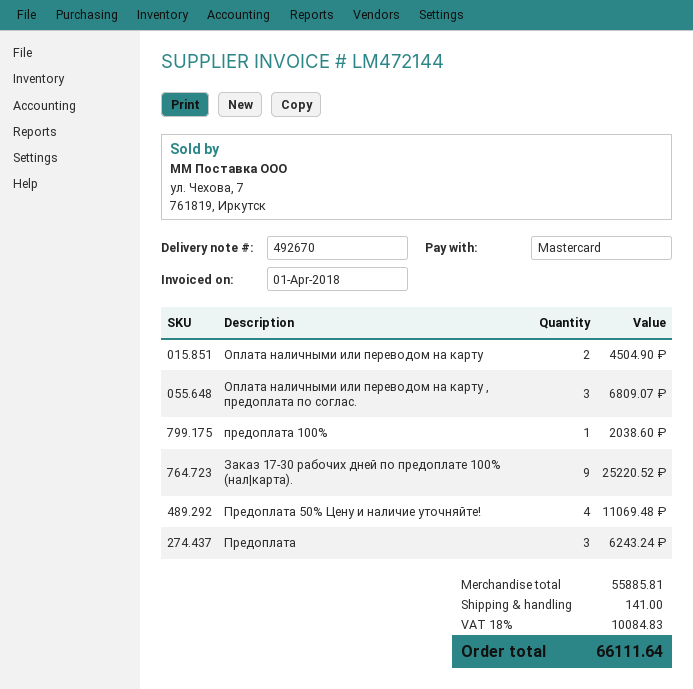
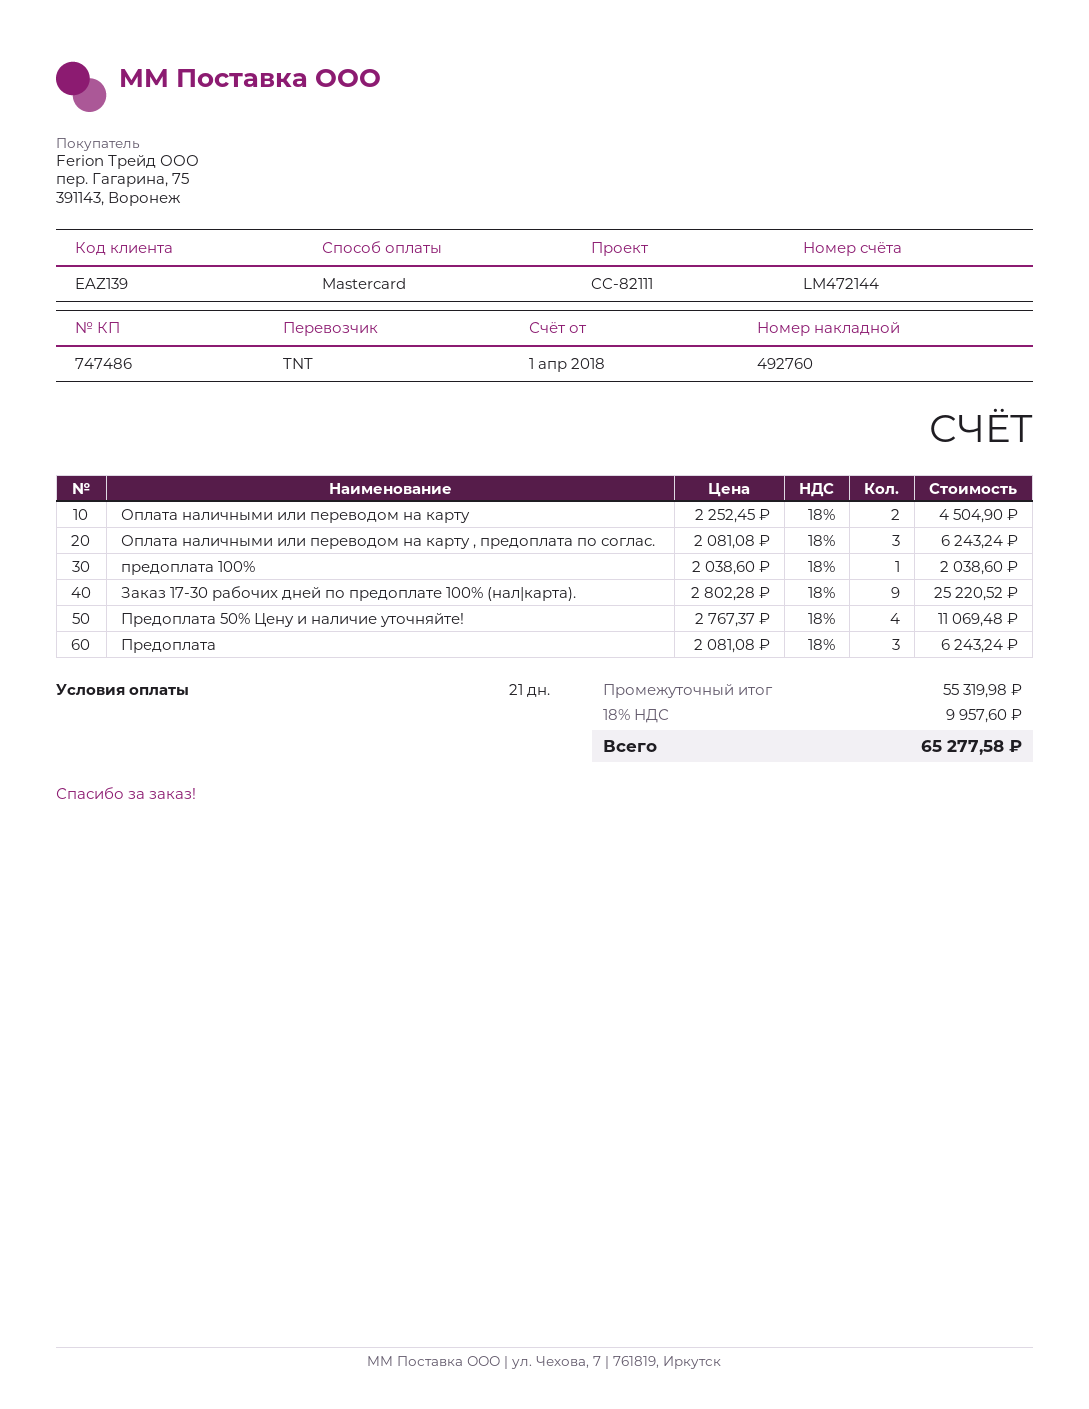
delivery note number: 492670 -> 492760
Оплата наличными или переводом на карту , предоплата по соглас.: 3 for 6809.07 -> 3 for 6243.24
subtotal: 55885.81 -> 55319.98
shipping: 141.00 -> none
tax: 18% = 10084.83 -> 18% = 9957.60
total: 66111.64 -> 65277.58

